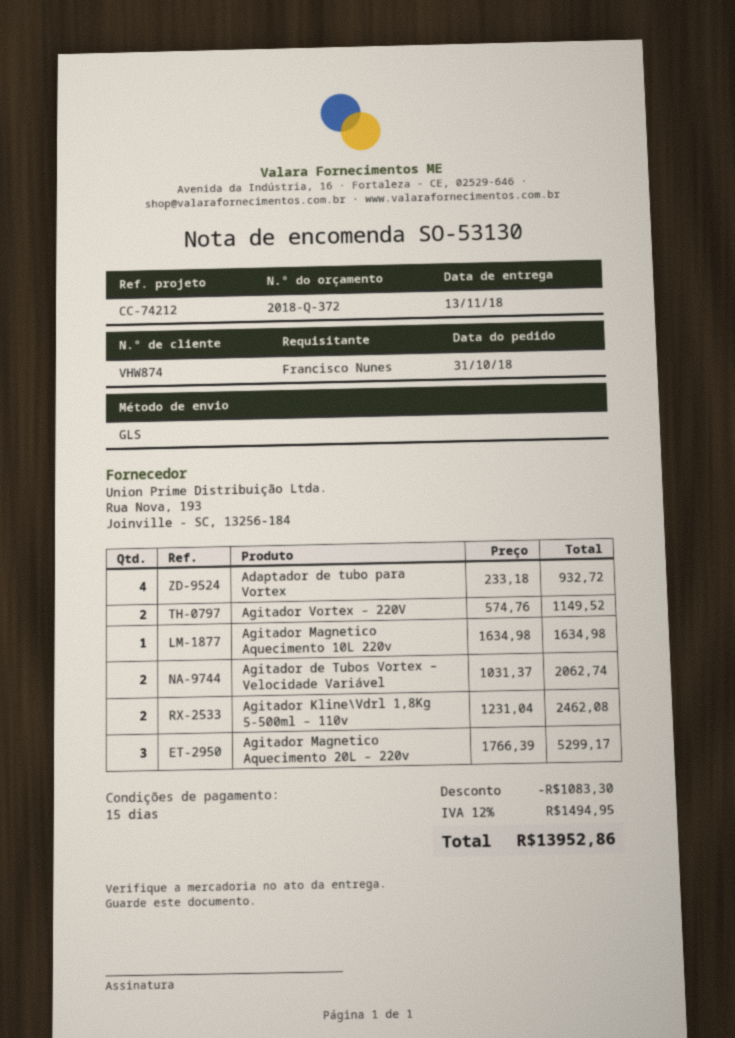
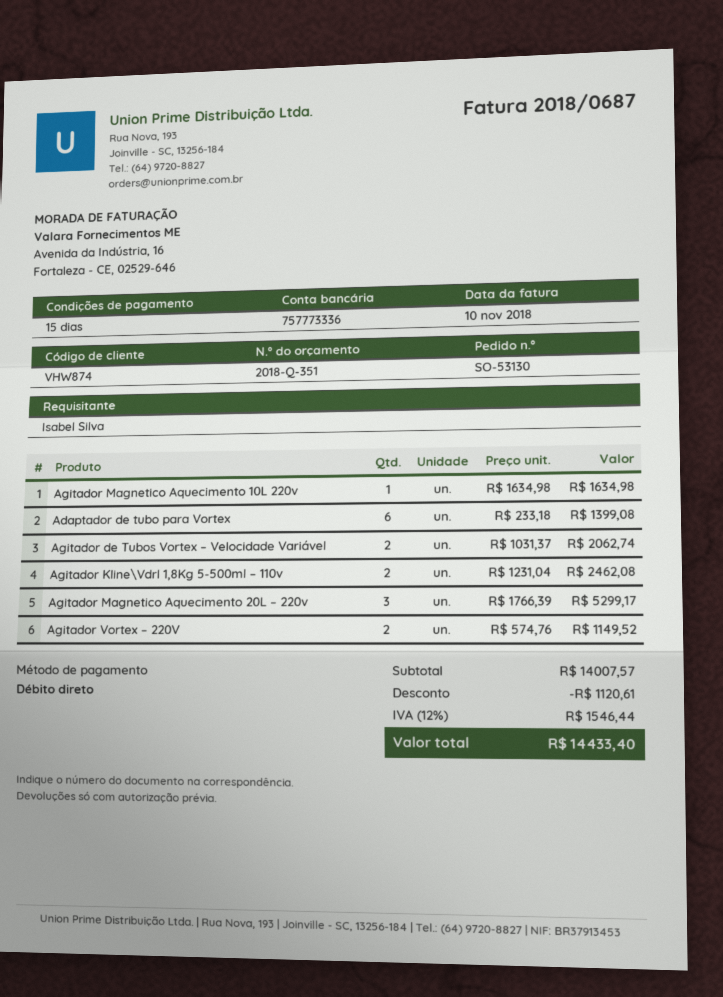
quote number: 2018-Q-372 -> 2018-Q-351
ordered by: Francisco Nunes -> Isabel Silva
Adaptador de tubo para Vortex: 4 x 233.18 = 932.72 -> 6 x 233.18 = 1399.08
discount: 1083.30 -> 1120.61
tax: 12% = 1494.95 -> 12% = 1546.44
total: 13952.86 -> 14433.40

